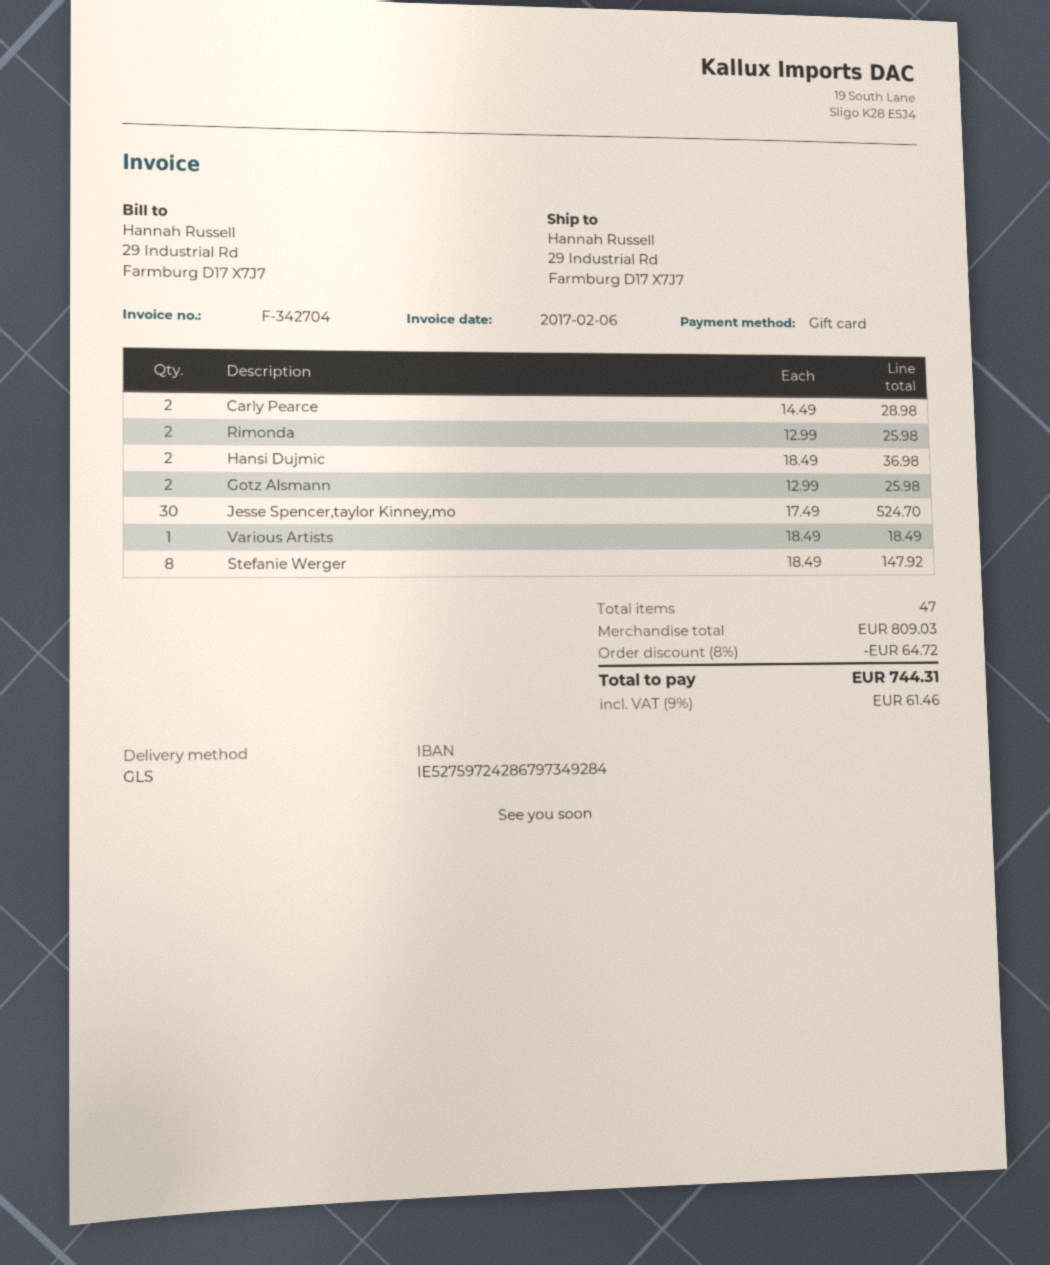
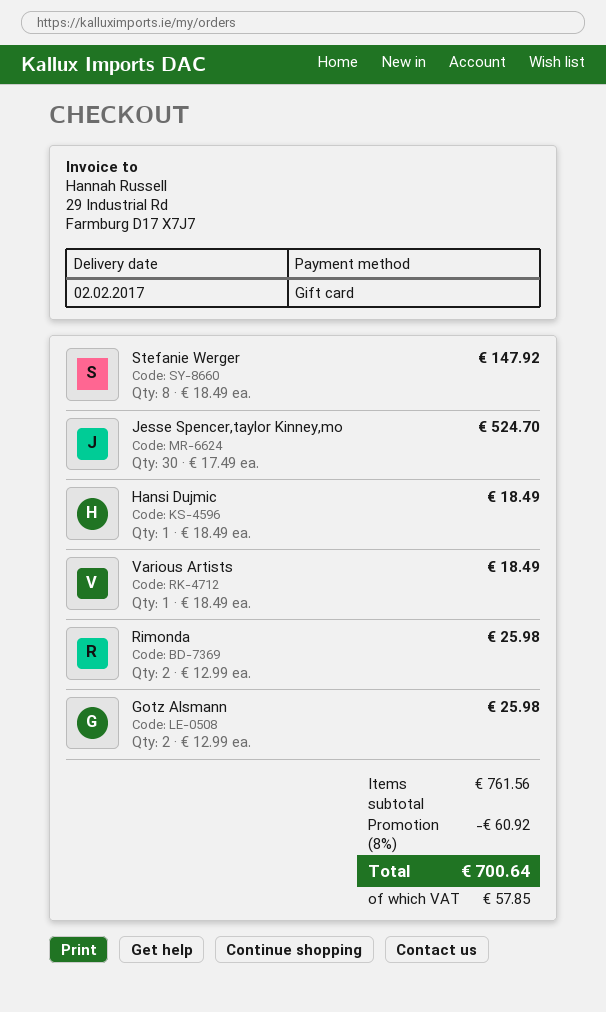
Carly Pearce: 2 x 14.49 = 28.98 -> none
Hansi Dujmic: 2 x 18.49 = 36.98 -> 1 x 18.49 = 18.49
subtotal: 809.03 -> 761.56
discount: 8% = 64.72 -> 8% = 60.92
tax: 61.46 -> 57.85
total: 744.31 -> 700.64

